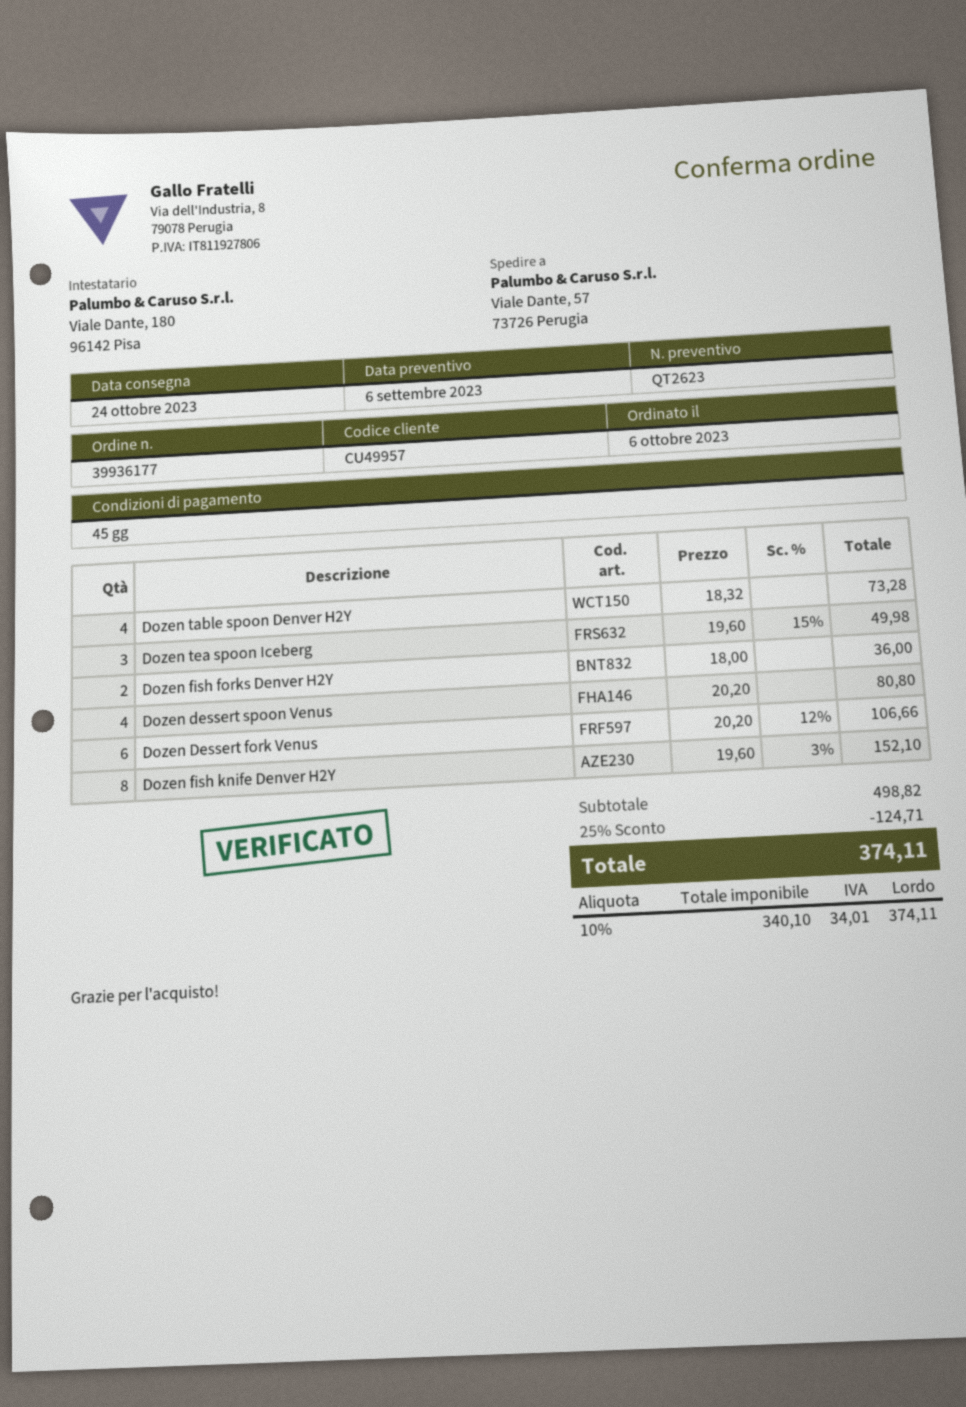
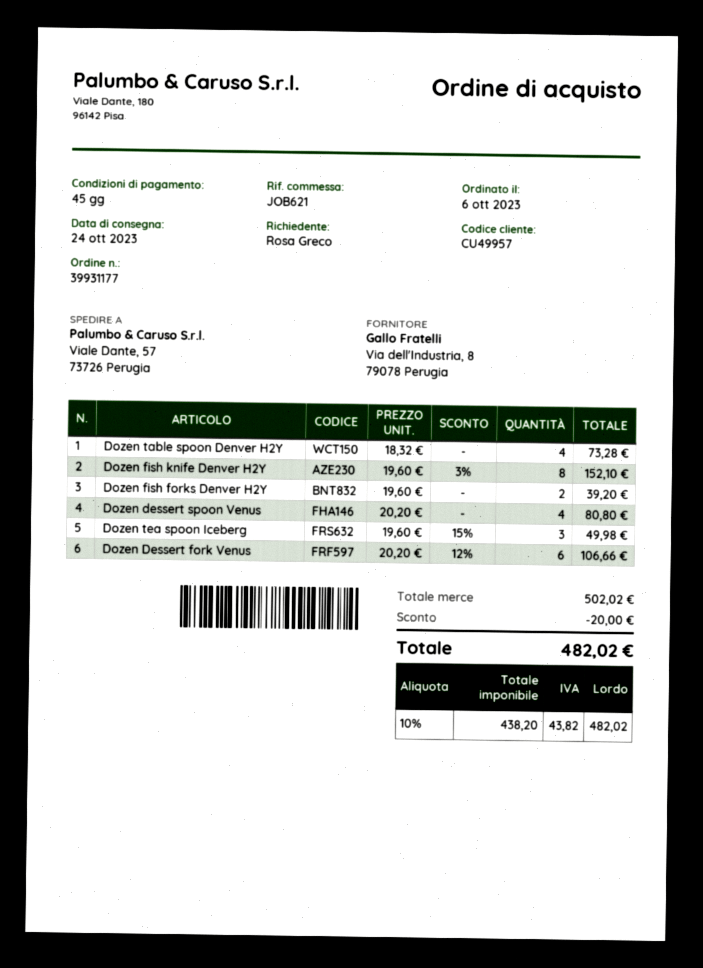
order number: 39936177 -> 39931177
Dozen fish forks Denver H2Y: 2 x 18.00 = 36.00 -> 2 x 19.60 = 39.20
subtotal: 498.82 -> 502.02
discount: 124.71 -> 20.00
net: 340.10 -> 438.20
tax: 10% = 34.01 -> 10% = 43.82
total: 374.11 -> 482.02

